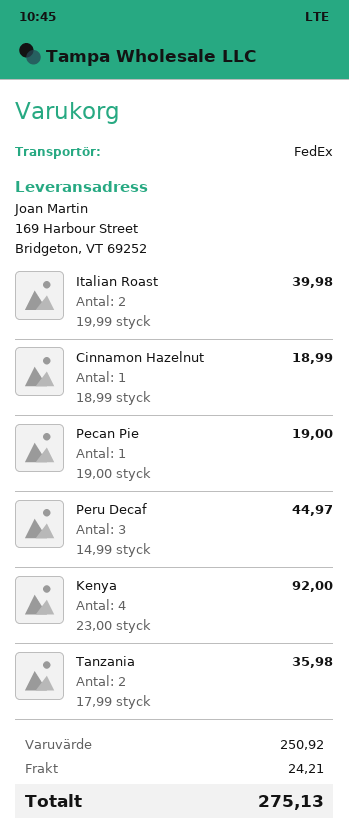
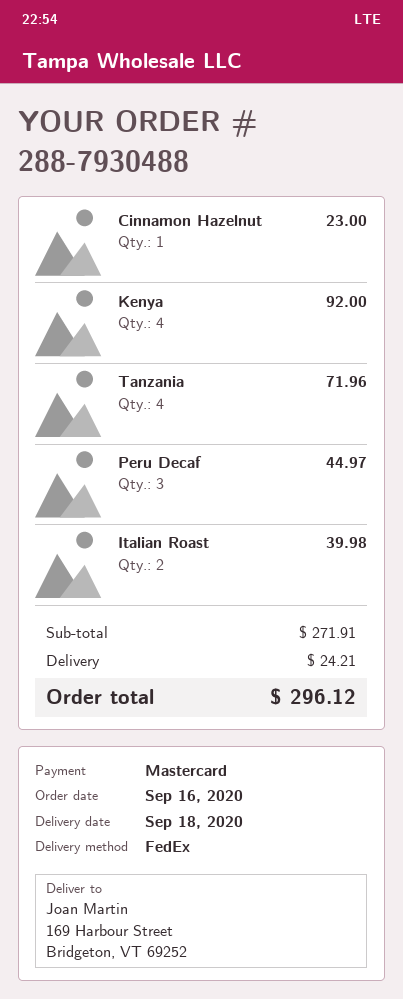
Cinnamon Hazelnut: 1 for 18.99 -> 1 for 23.00
Pecan Pie: 1 for 19.00 -> none
Tanzania: 2 for 35.98 -> 4 for 71.96
subtotal: 250.92 -> 271.91
total: 275.13 -> 296.12

